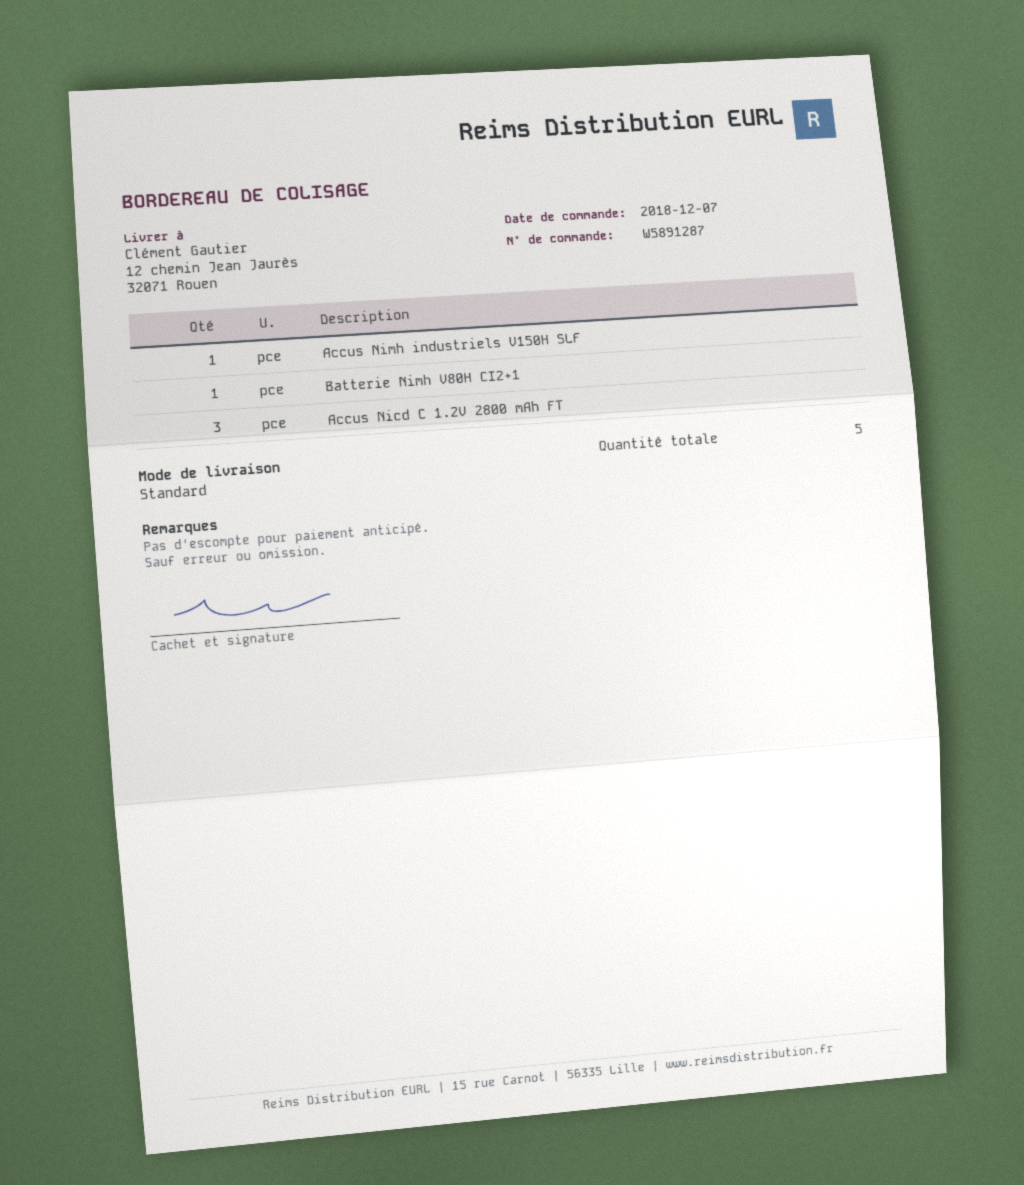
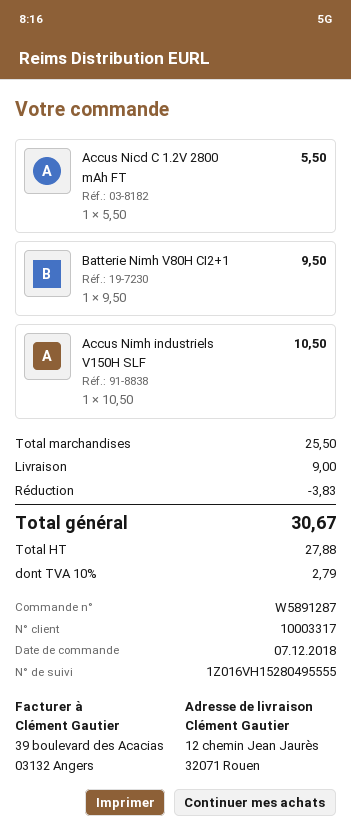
Accus Nicd C 1.2V 2800 mAh FT: 3 -> 1

